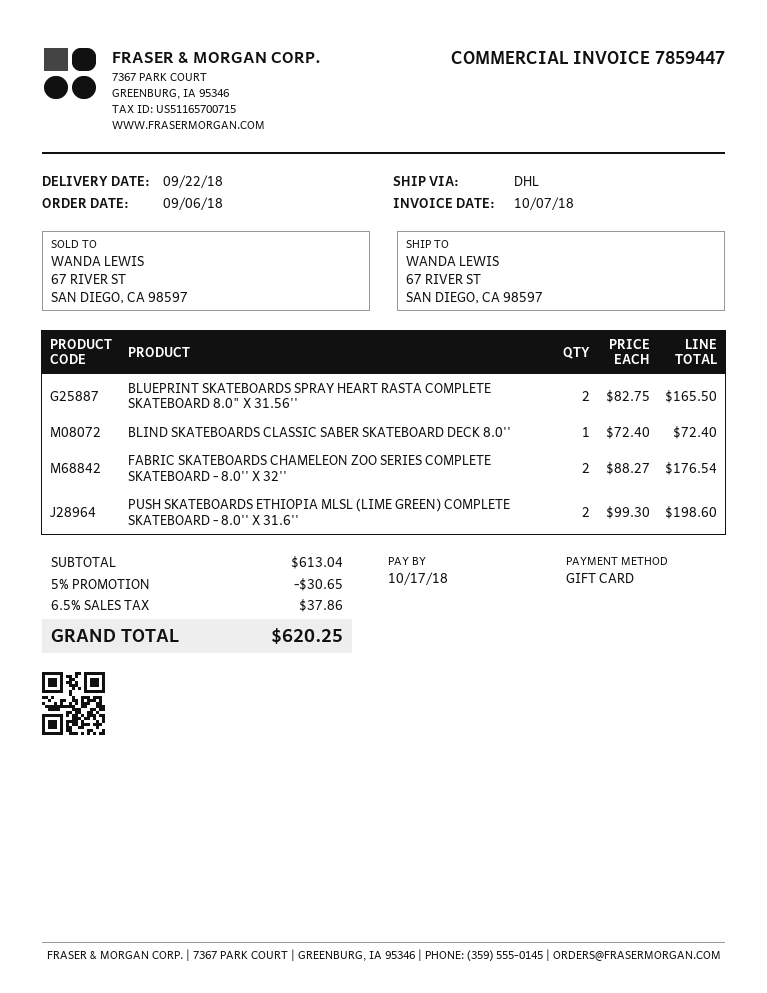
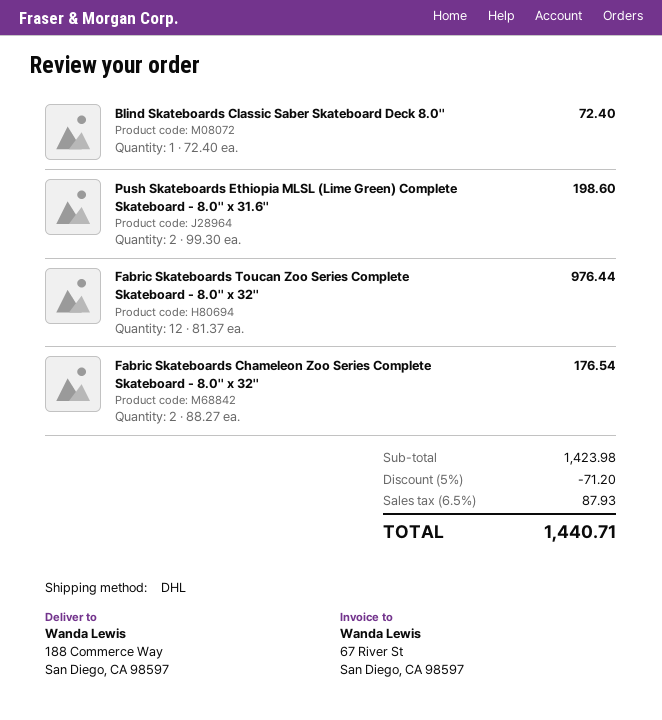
ship to: 67 RIVER ST, SAN DIEGO, CA 98597 -> 188 Commerce Way, San Diego, CA 98597
BLUEPRINT SKATEBOARDS SPRAY HEART RASTA COMPLETE SKATEBOARD 8.0" X 31.56'': 2 x 82.75 = 165.50 -> none
Fabric Skateboards Toucan Zoo Series Complete Skateboard - 8.0'' x 32'': none -> 12 x 81.37 = 976.44
subtotal: 613.04 -> 1423.98
discount: 5% = 30.65 -> 5% = 71.20
tax: 6.5% = 37.86 -> 6.5% = 87.93
total: 620.25 -> 1440.71

